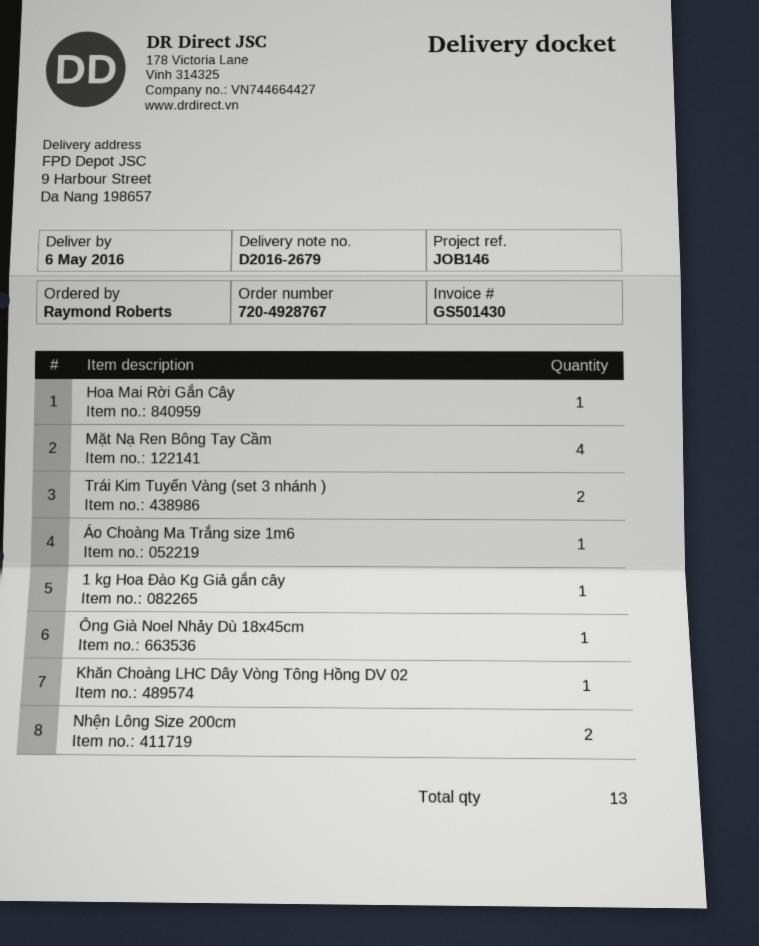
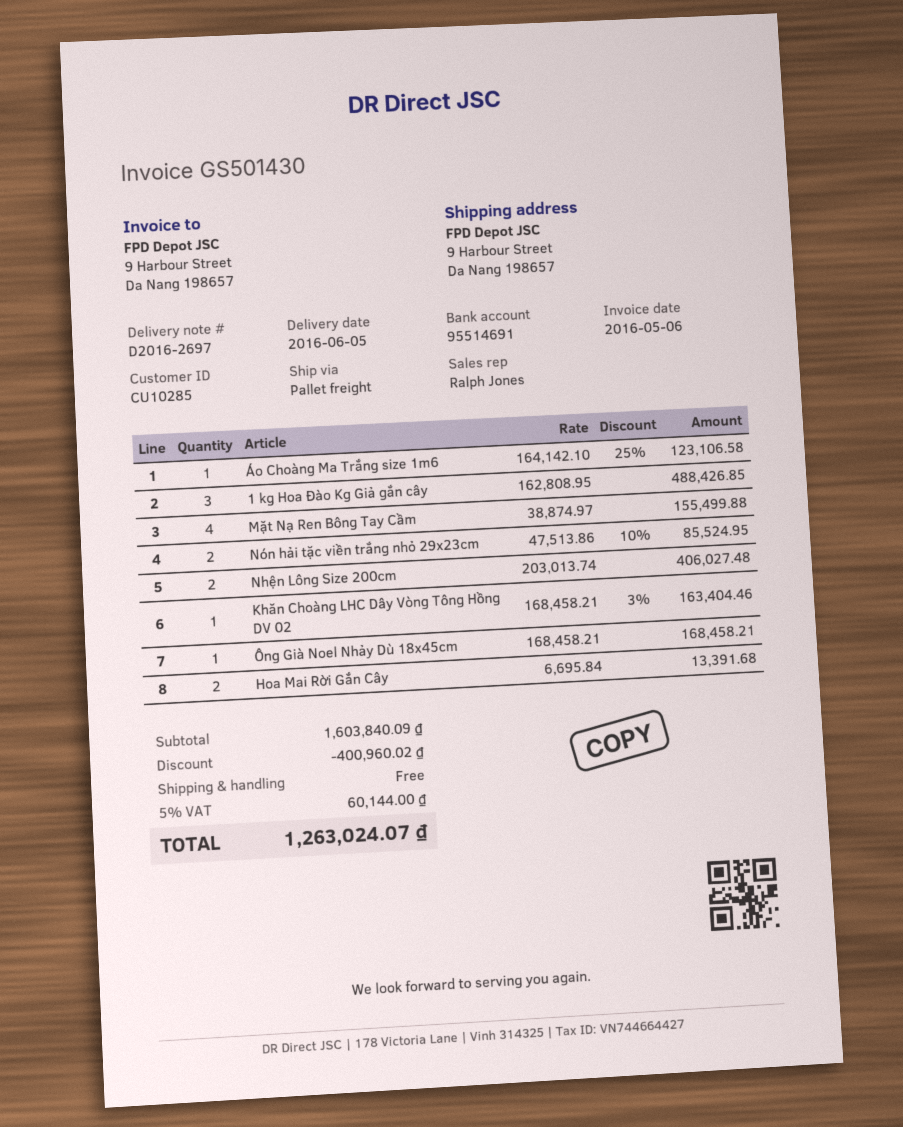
delivery note number: D2016-2679 -> D2016-2697
delivery date: 2016-05-06 -> 2016-06-05
Hoa Mai Rời Gắn Cây: 1 -> 2
Trái Kim Tuyến Vàng (set 3 nhánh ): 2 -> none
1 kg Hoa Đào Kg Giả gắn cây: 1 -> 3
Nón hải tặc viền trắng nhỏ 29x23cm: none -> 2

